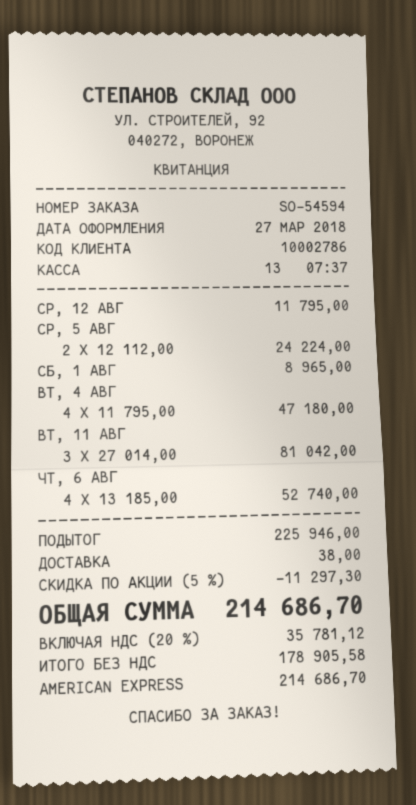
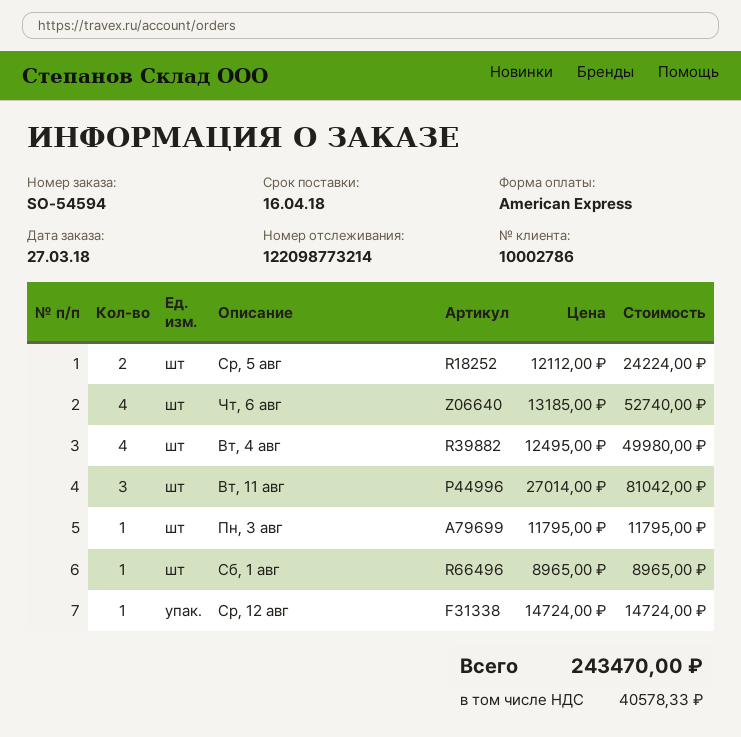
СР, 12 АВГ: 1 x 11795.00 = 11795.00 -> 1 x 14724.00 = 14724.00
ВТ, 4 АВГ: 4 x 11795.00 = 47180.00 -> 4 x 12495.00 = 49980.00
Пн, 3 авг: none -> 1 x 11795.00 = 11795.00
discount: 5% = 11297.30 -> none
shipping: 38.00 -> none
tax: 35781.12 -> 40578.33
total: 214686.70 -> 243470.00

